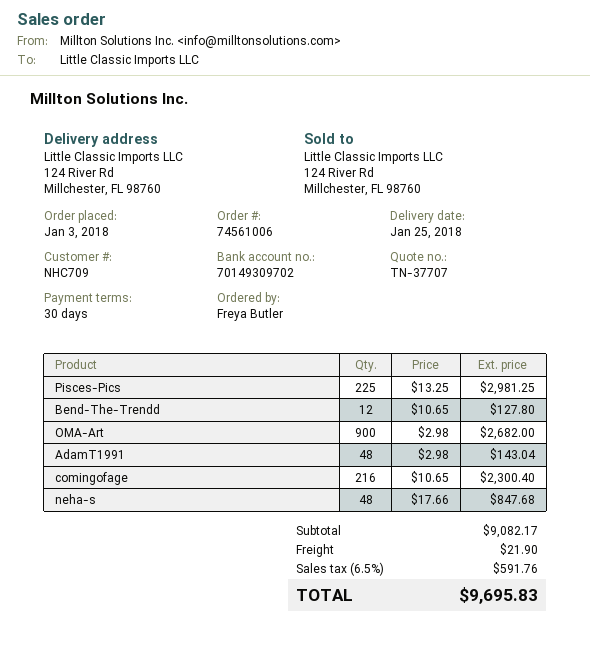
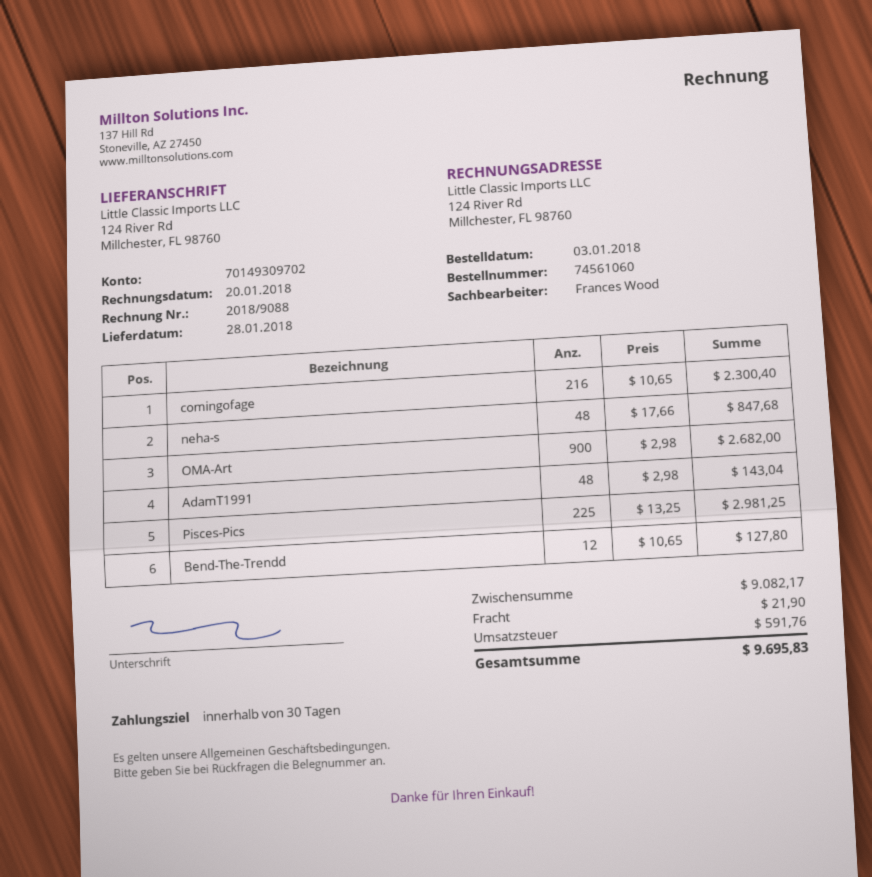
order number: 74561006 -> 74561060
delivery date: 2018-01-25 -> 2018-01-28

